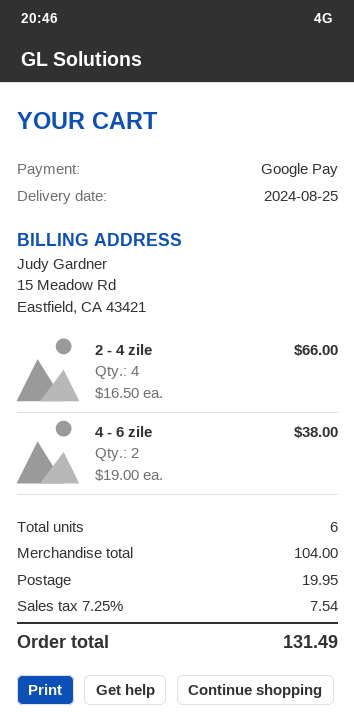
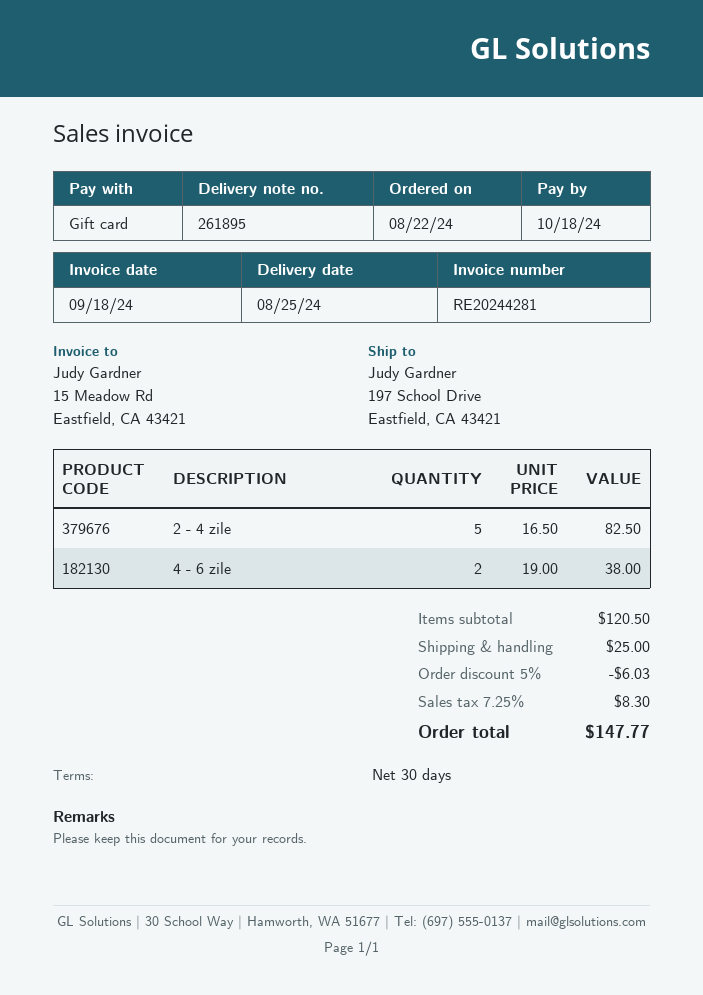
payment method: Google Pay -> gift card
2 - 4 zile: 4 x 16.50 = 66.00 -> 5 x 16.50 = 82.50
subtotal: 104.00 -> 120.50
discount: none -> 5% = 6.03
shipping: 19.95 -> 25.00
tax: 7.25% = 7.54 -> 7.25% = 8.30
total: 131.49 -> 147.77

